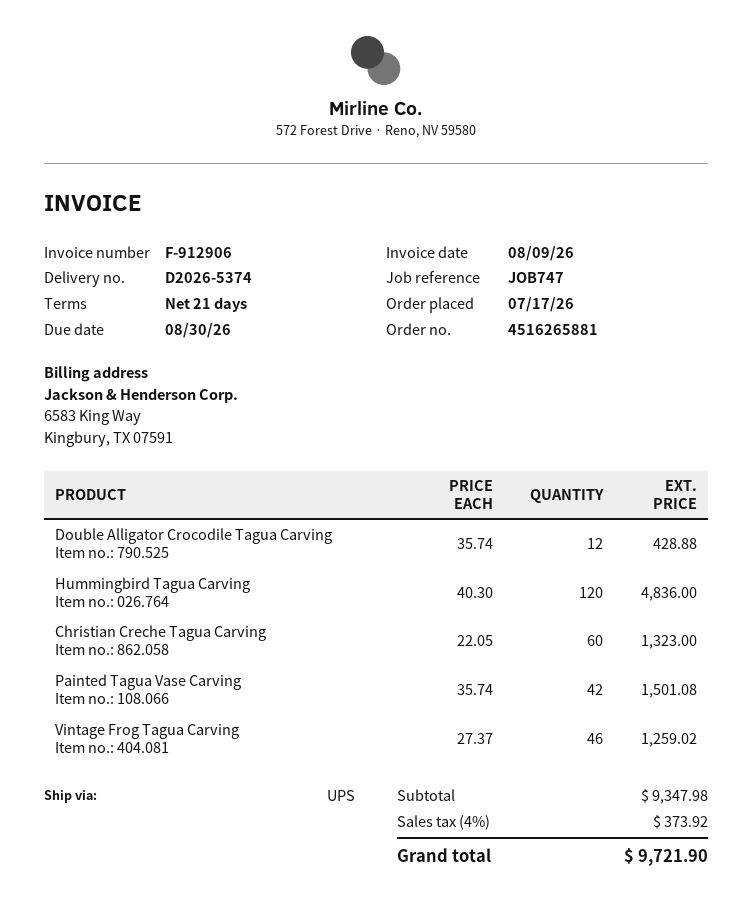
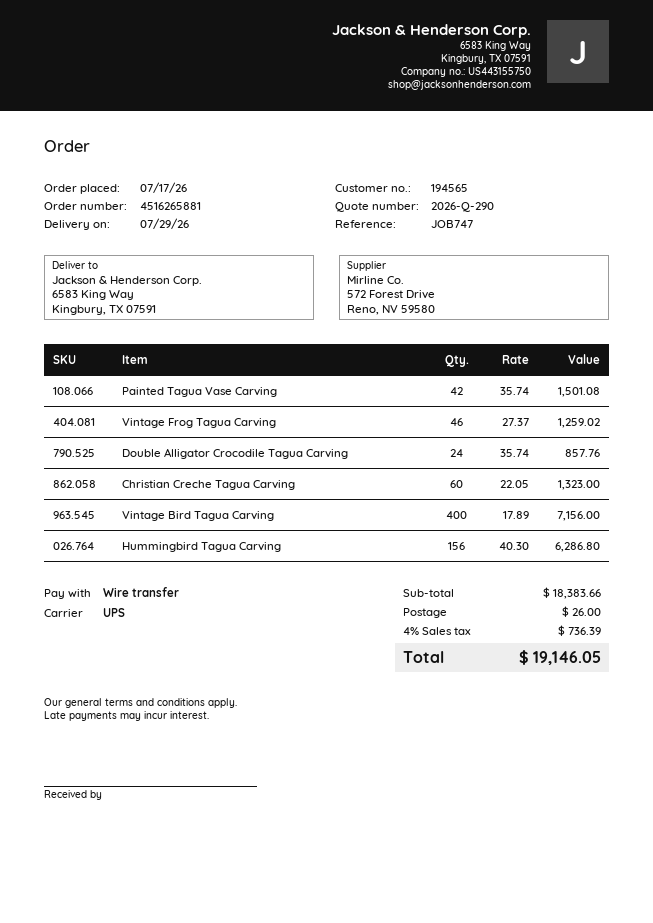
Double Alligator Crocodile Tagua Carving: 12 x 35.74 = 428.88 -> 24 x 35.74 = 857.76
Hummingbird Tagua Carving: 120 x 40.30 = 4836.00 -> 156 x 40.30 = 6286.80
Vintage Bird Tagua Carving: none -> 400 x 17.89 = 7156.00
subtotal: 9347.98 -> 18383.66
shipping: none -> 26.00
tax: 4% = 373.92 -> 4% = 736.39
total: 9721.90 -> 19146.05

